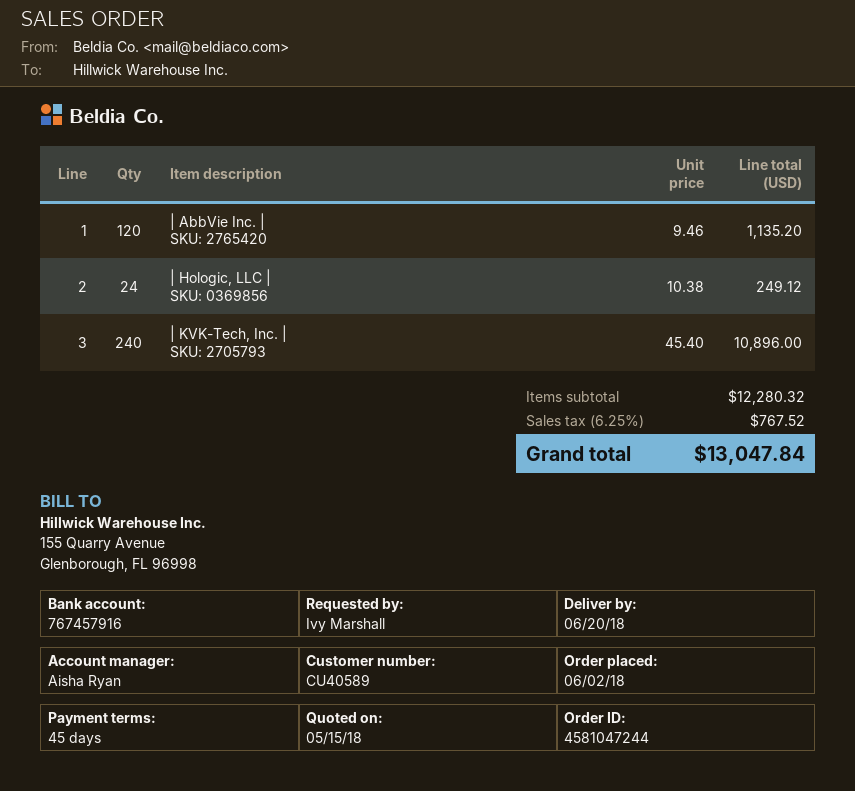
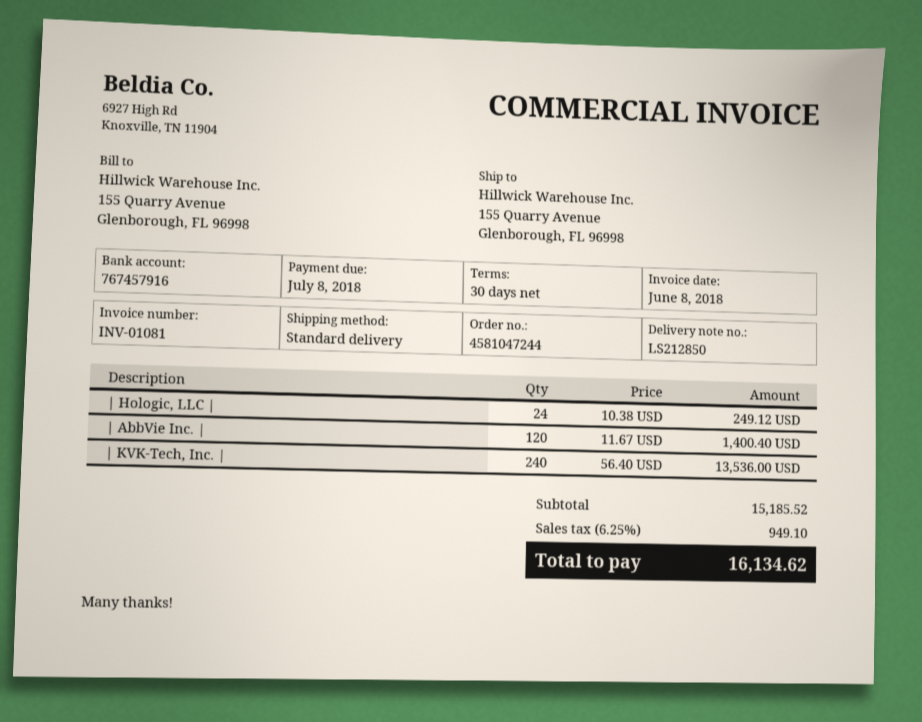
payment terms: 45 days -> 30 days
| AbbVie Inc. |: 120 x 9.46 = 1135.20 -> 120 x 11.67 = 1400.40
| KVK-Tech, Inc. |: 240 x 45.40 = 10896.00 -> 240 x 56.40 = 13536.00
subtotal: 12280.32 -> 15185.52
tax: 6.25% = 767.52 -> 6.25% = 949.10
total: 13047.84 -> 16134.62

